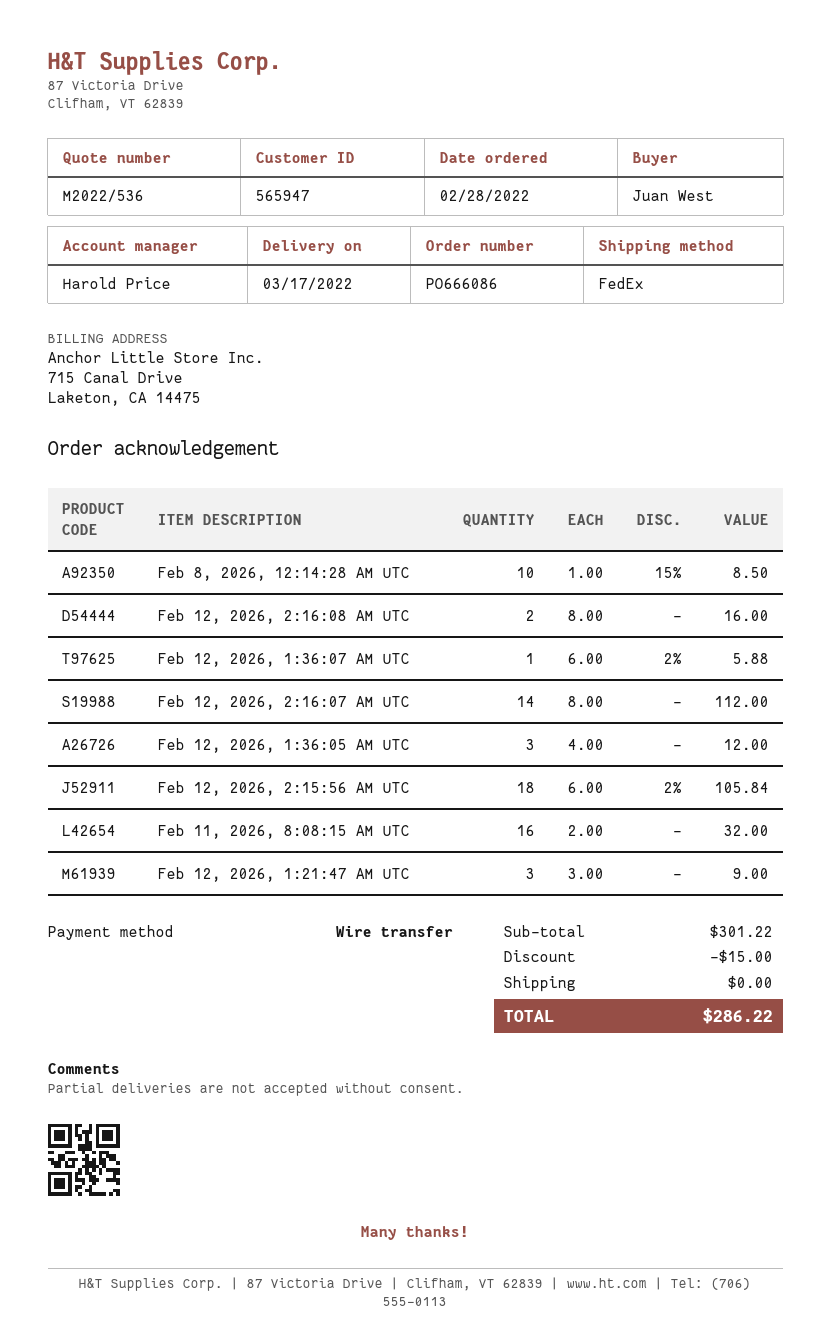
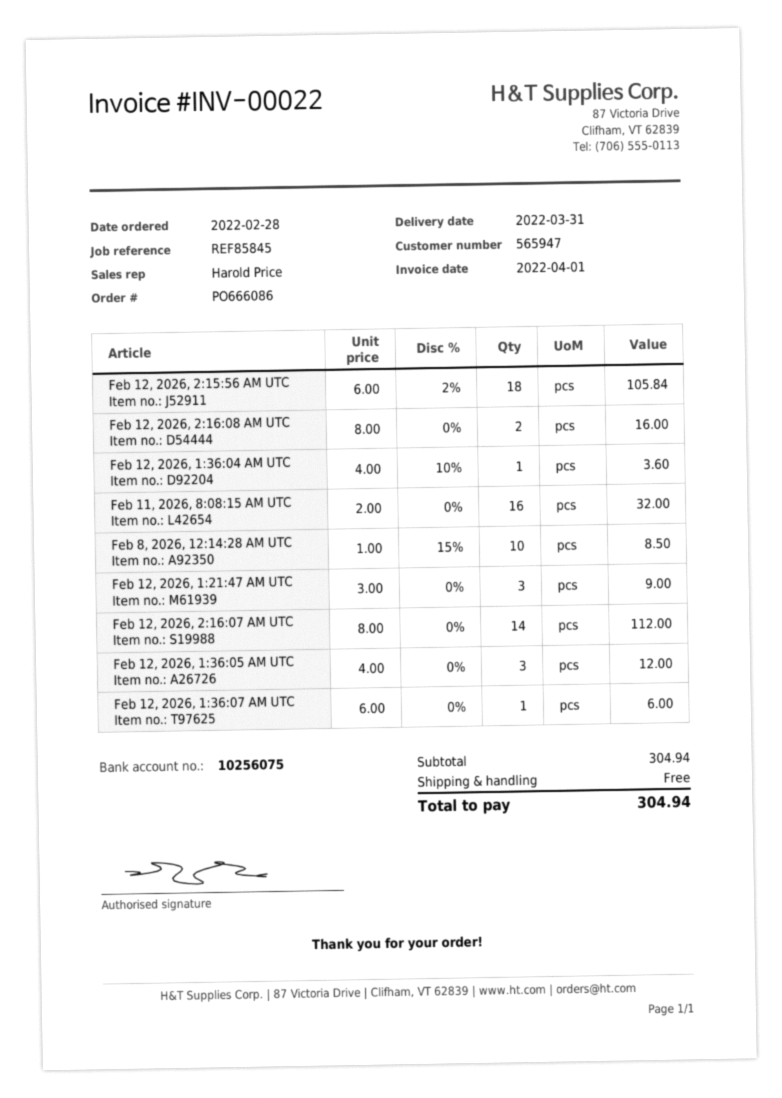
delivery date: 2022-03-17 -> 2022-03-31
Feb 12, 2026, 1:36:07 AM UTC: 1 x 6.00 - 2% = 5.88 -> 1 x 6.00 = 6.00
Feb 12, 2026, 1:36:04 AM UTC: none -> 1 x 4.00 - 10% = 3.60
subtotal: 301.22 -> 304.94
discount: 15.00 -> none
total: 286.22 -> 304.94

